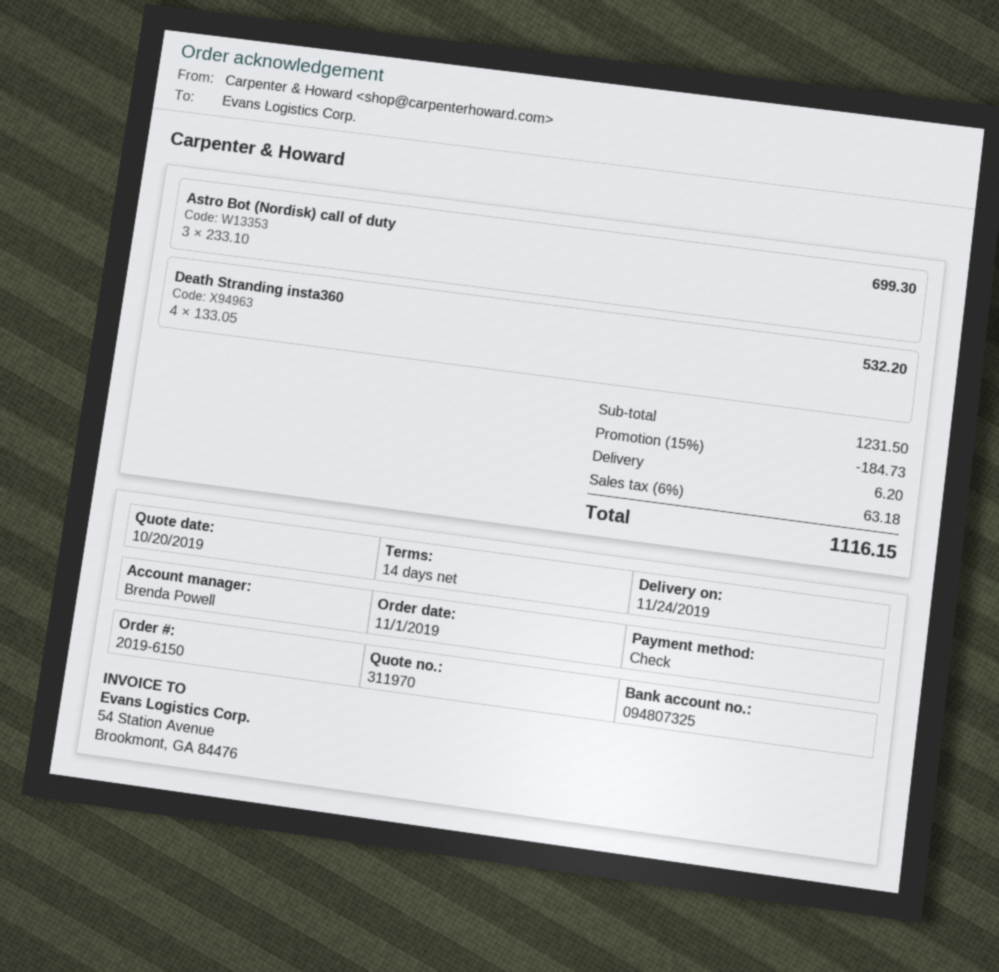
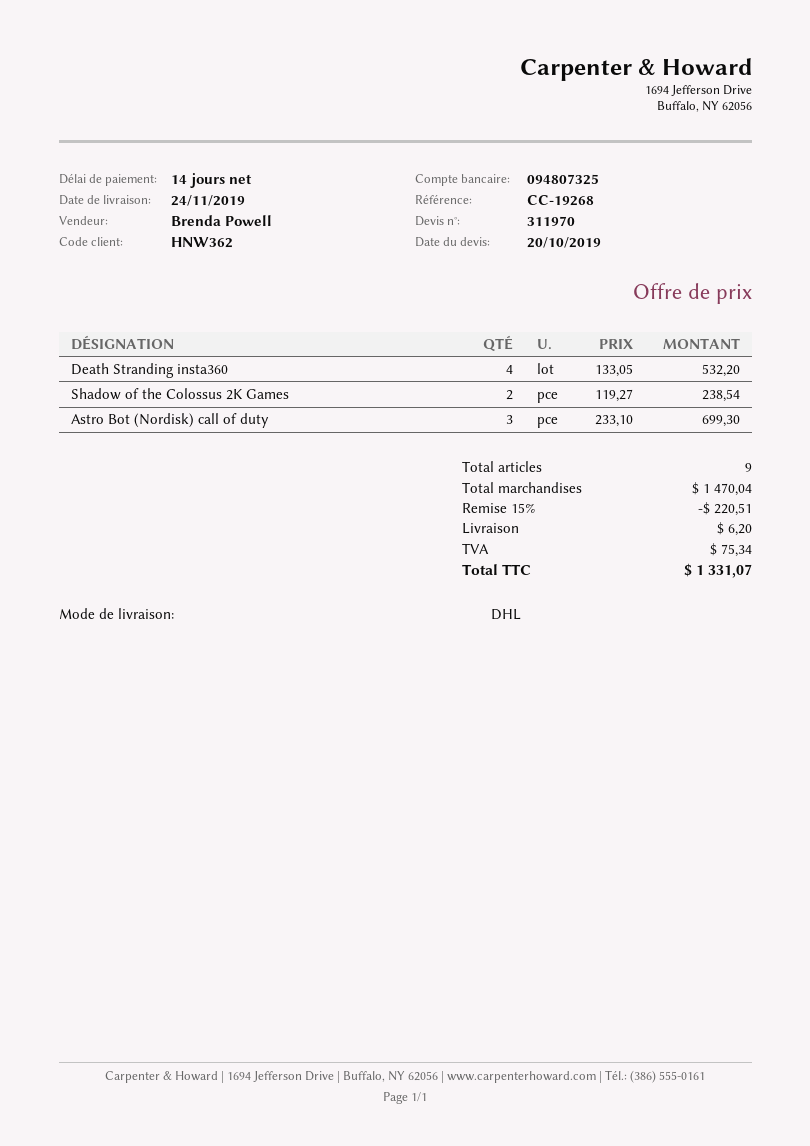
Shadow of the Colossus 2K Games: none -> 2 x 119.27 = 238.54
subtotal: 1231.50 -> 1470.04
discount: 15% = 184.73 -> 15% = 220.51
tax: 63.18 -> 75.34
total: 1116.15 -> 1331.07

